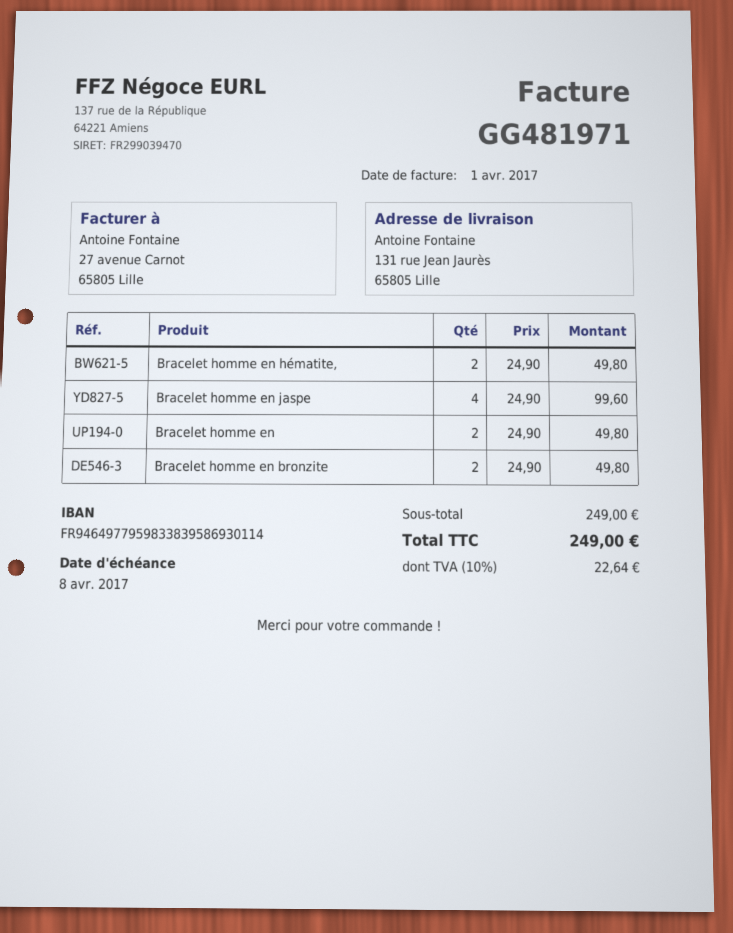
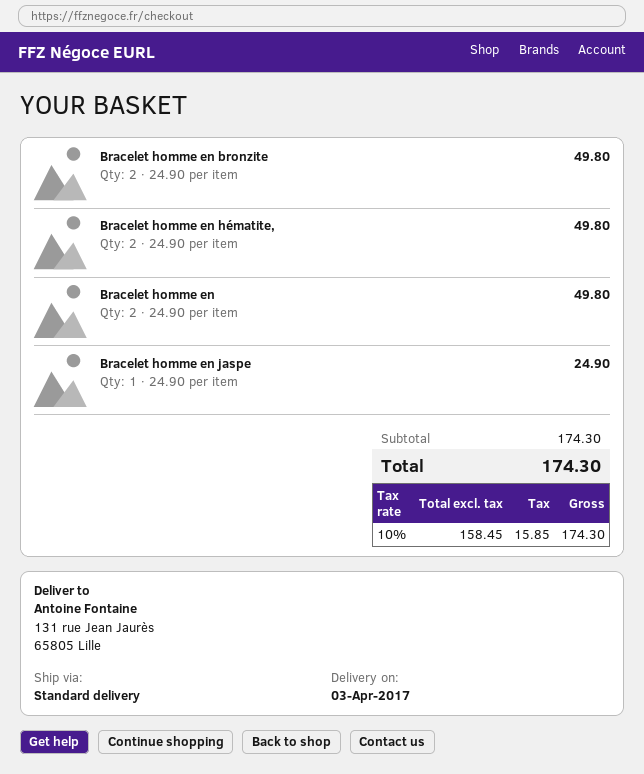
Bracelet homme en jaspe: 4 x 24.90 = 99.60 -> 1 x 24.90 = 24.90
subtotal: 249.00 -> 174.30
tax: 10% = 22.64 -> 10% = 15.85
total: 249.00 -> 174.30

